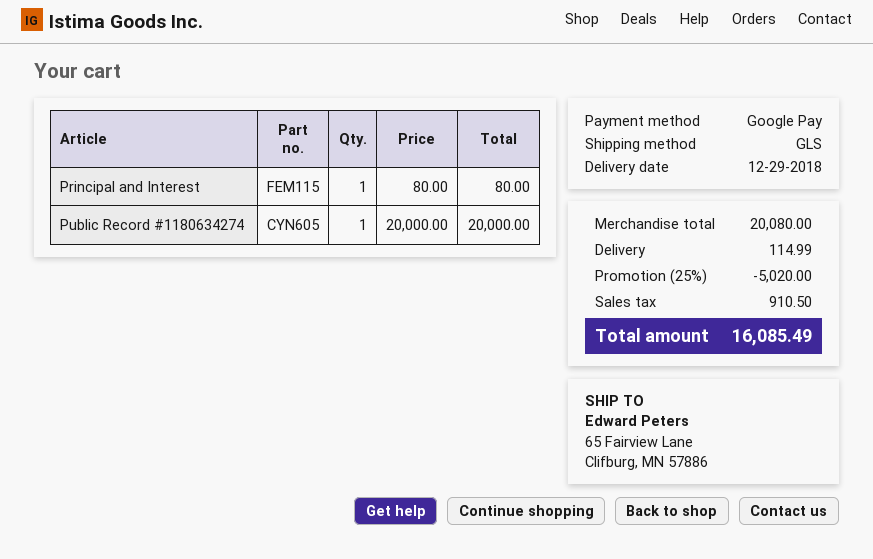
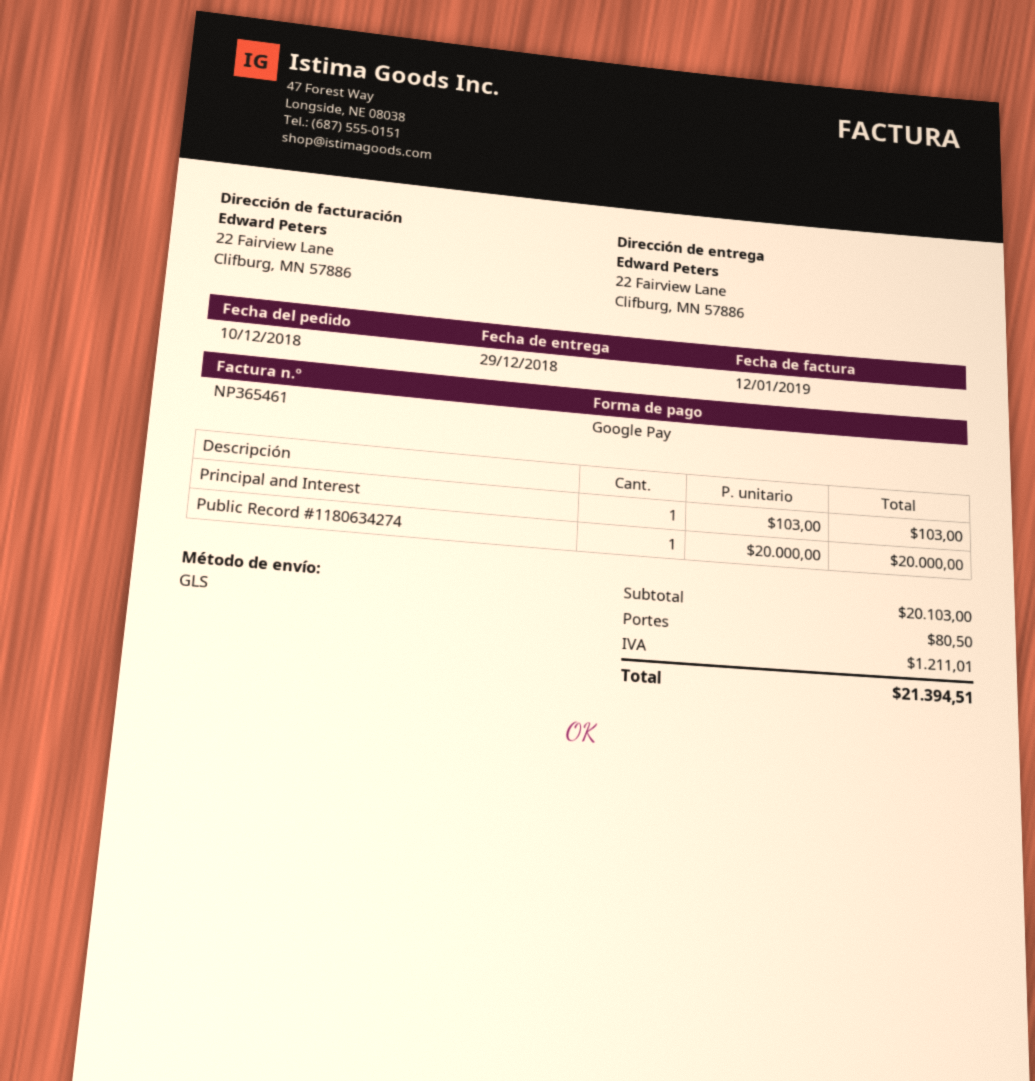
ship to: 65 Fairview Lane, Clifburg, MN 57886 -> 22 Fairview Lane, Clifburg, MN 57886
Principal and Interest: 1 x 80.00 = 80.00 -> 1 x 103.00 = 103.00
subtotal: 20080.00 -> 20103.00
discount: 25% = 5020.00 -> none
shipping: 114.99 -> 80.50
tax: 910.50 -> 1211.01
total: 16085.49 -> 21394.51

